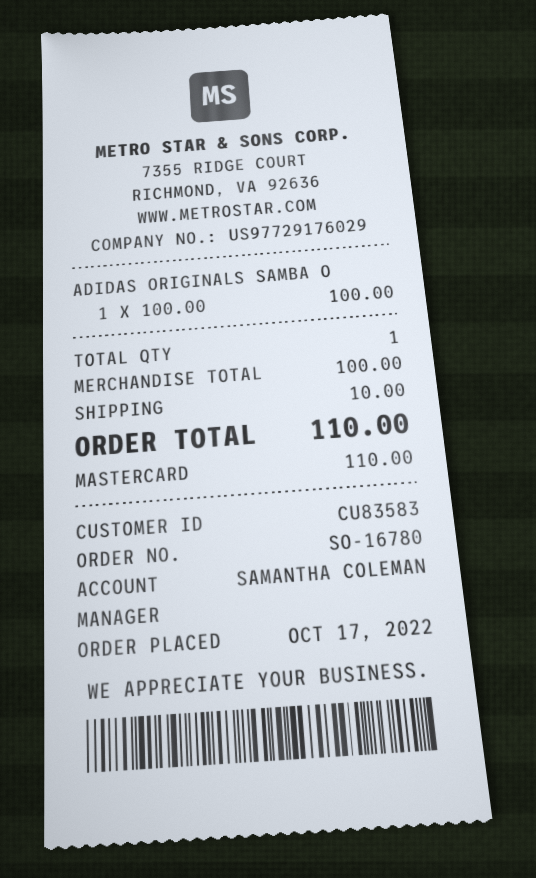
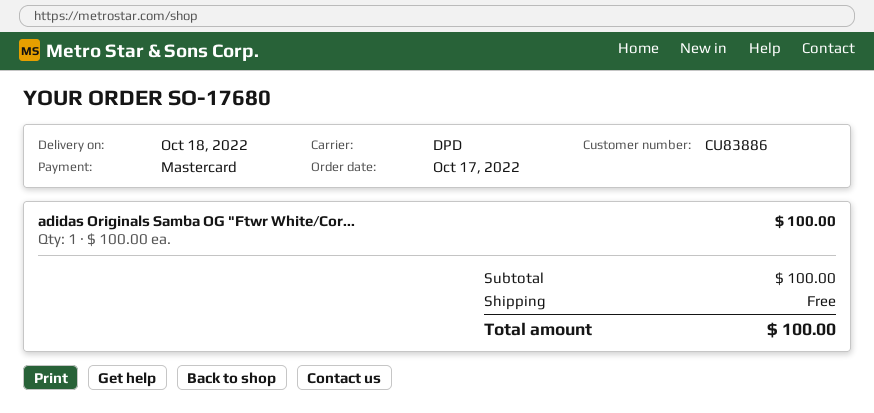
order number: SO-16780 -> SO-17680
customer number: CU83583 -> CU83886
shipping: 10.00 -> 0.00
total: 110.00 -> 100.00

